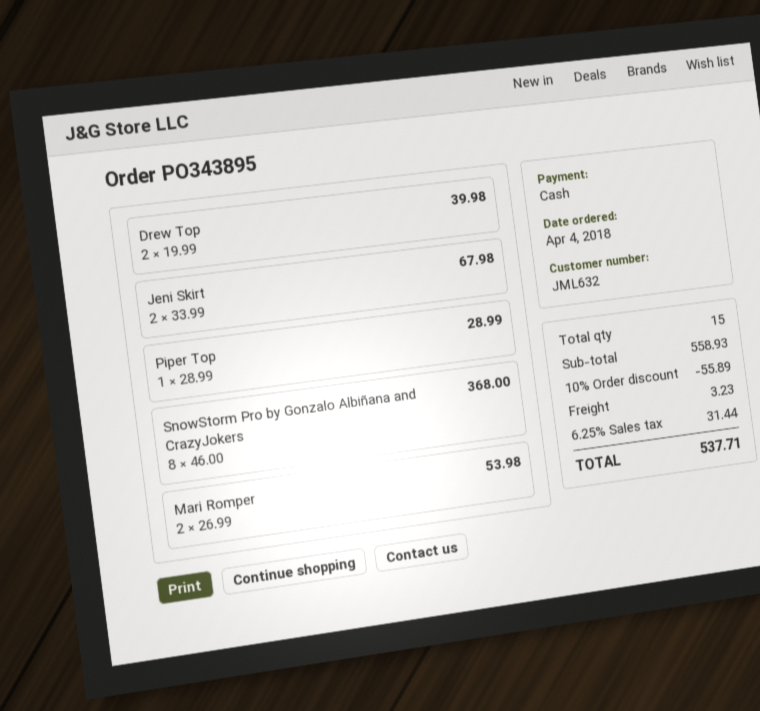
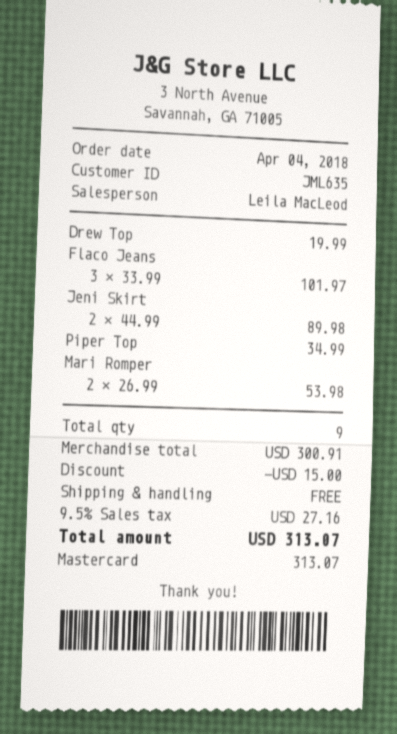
customer number: JML632 -> JML635
payment method: cash -> Mastercard
Drew Top: 2 x 19.99 = 39.98 -> 1 x 19.99 = 19.99
Jeni Skirt: 2 x 33.99 = 67.98 -> 2 x 44.99 = 89.98
Piper Top: 1 x 28.99 = 28.99 -> 1 x 34.99 = 34.99
SnowStorm Pro by Gonzalo Albiñana and CrazyJokers: 8 x 46.00 = 368.00 -> none
Flaco Jeans: none -> 3 x 33.99 = 101.97
total quantity: 15 -> 9
subtotal: 558.93 -> 300.91
discount: 55.89 -> 15.00
shipping: 3.23 -> 0.00
tax: 6.25% = 31.44 -> 9.5% = 27.16
total: 537.71 -> 313.07

